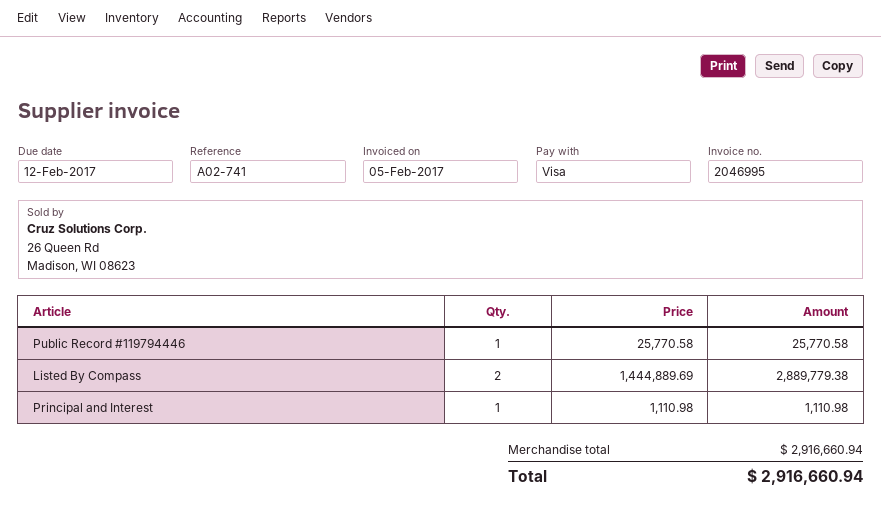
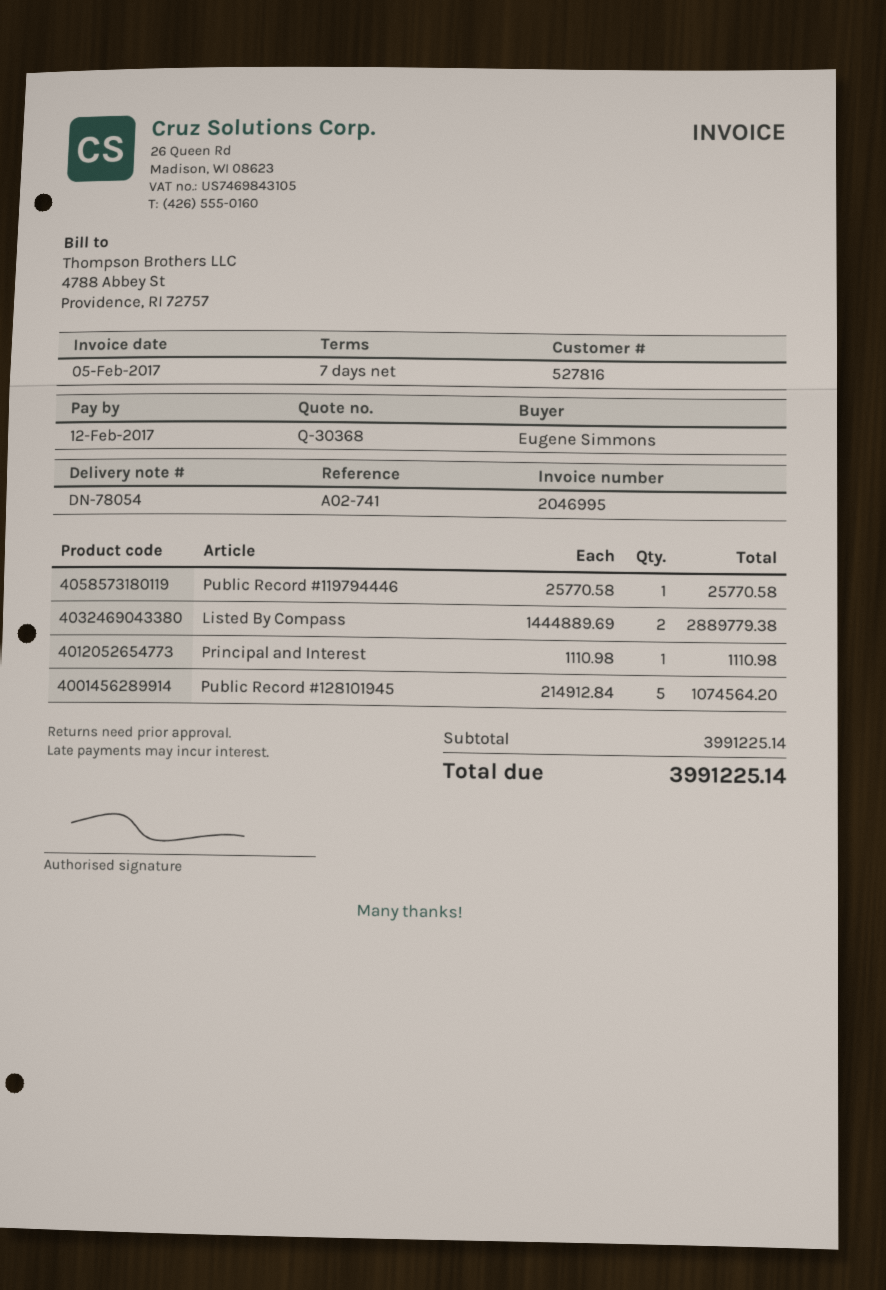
Public Record #128101945: none -> 5 x 214912.84 = 1074564.20
subtotal: 2916660.94 -> 3991225.14
total: 2916660.94 -> 3991225.14

